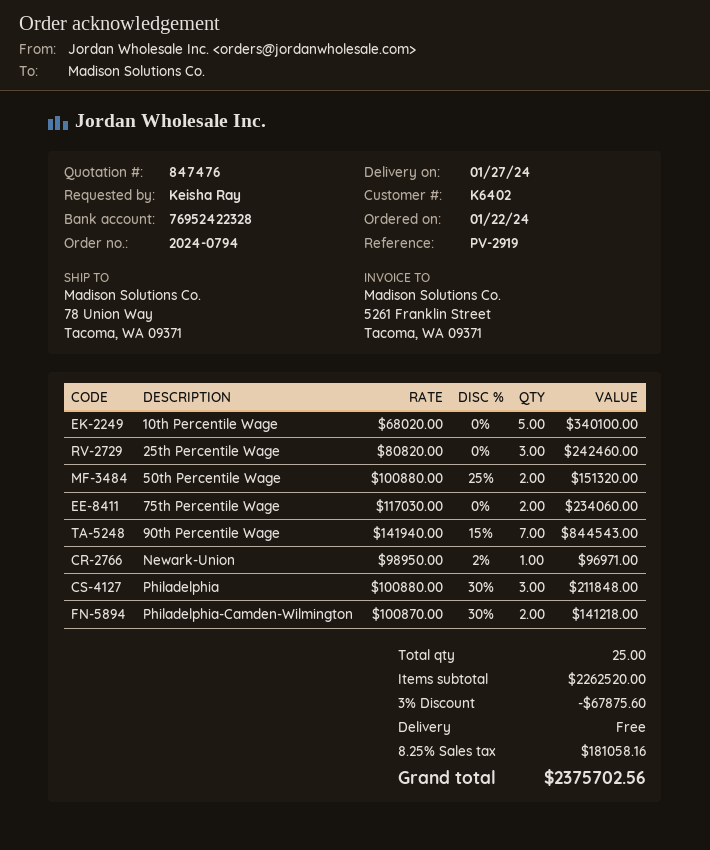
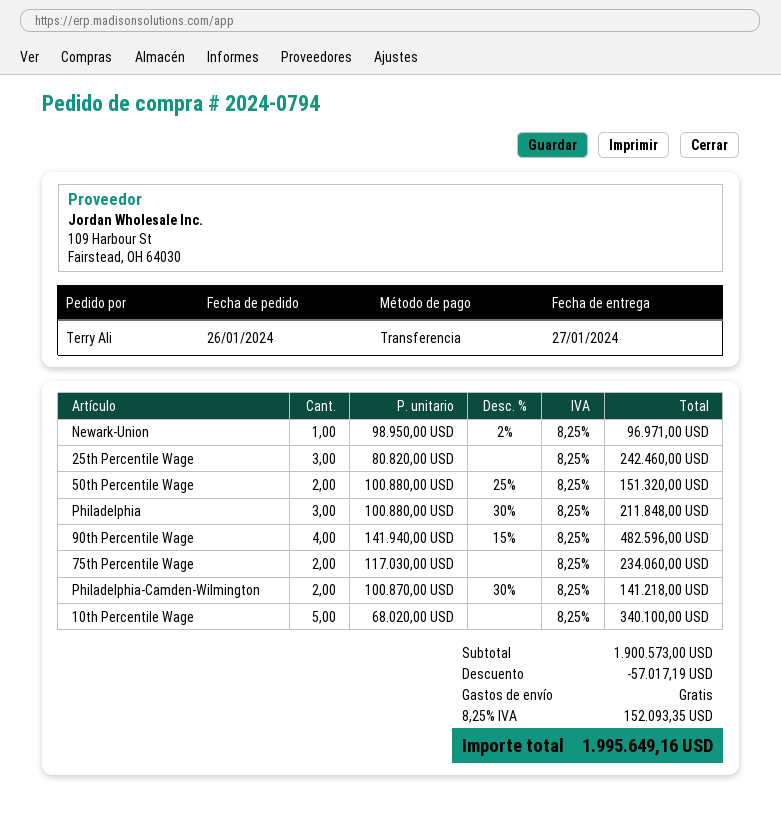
order date: 2024-01-22 -> 2024-01-26
ordered by: Keisha Ray -> Terry Ali
90th Percentile Wage: 7 x 141940.00 - 15% = 844543.00 -> 4 x 141940.00 - 15% = 482596.00
subtotal: 2262520.00 -> 1900573.00
discount: 67875.60 -> 57017.19
tax: 8.25% = 181058.16 -> 8.25% = 152093.35
total: 2375702.56 -> 1995649.16

